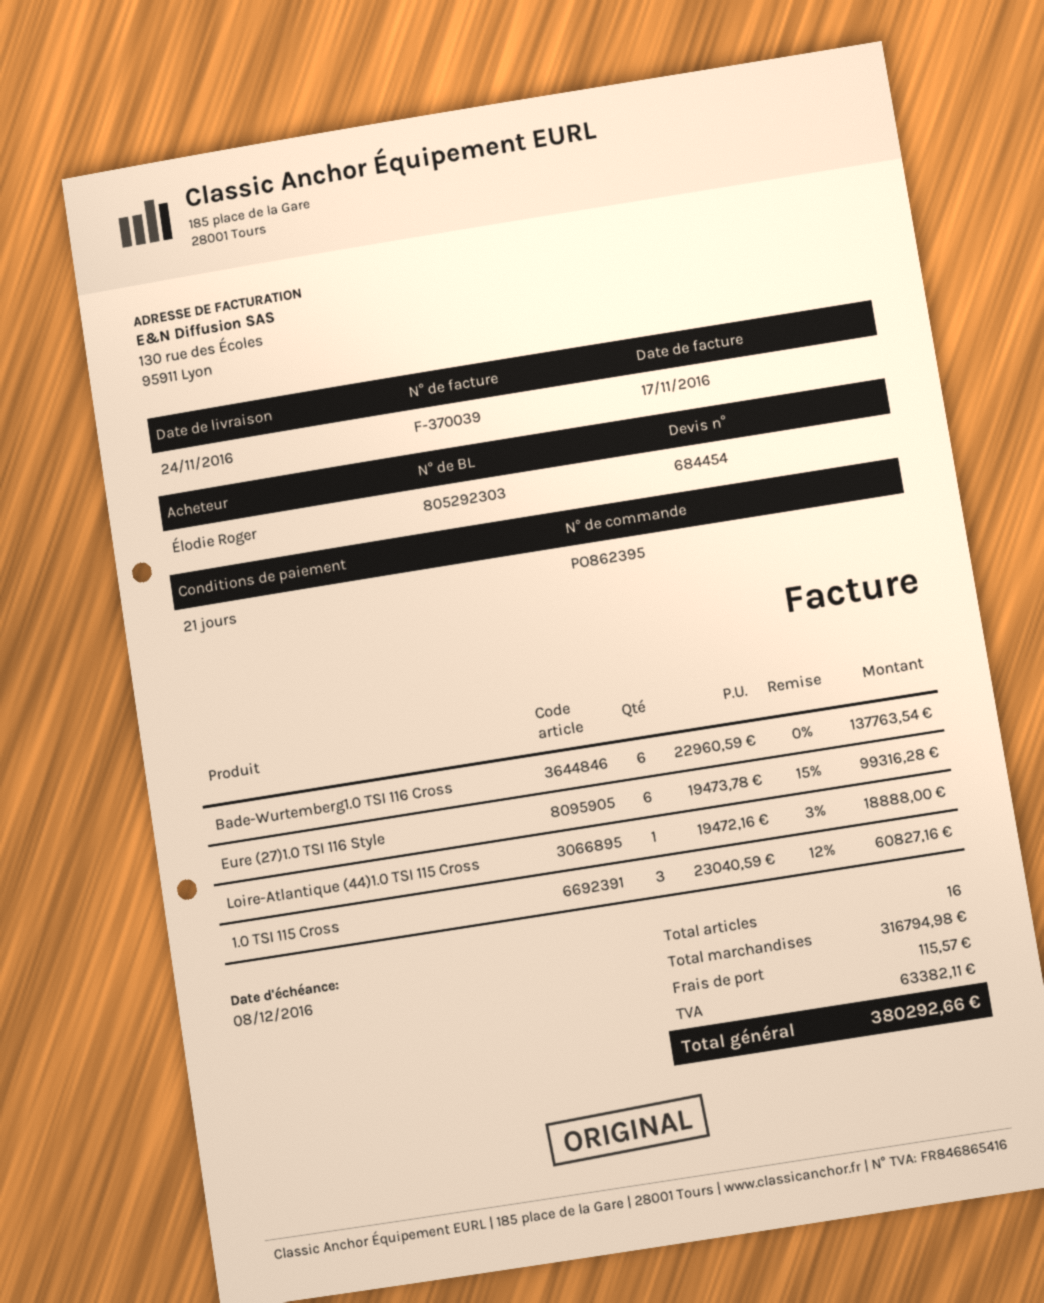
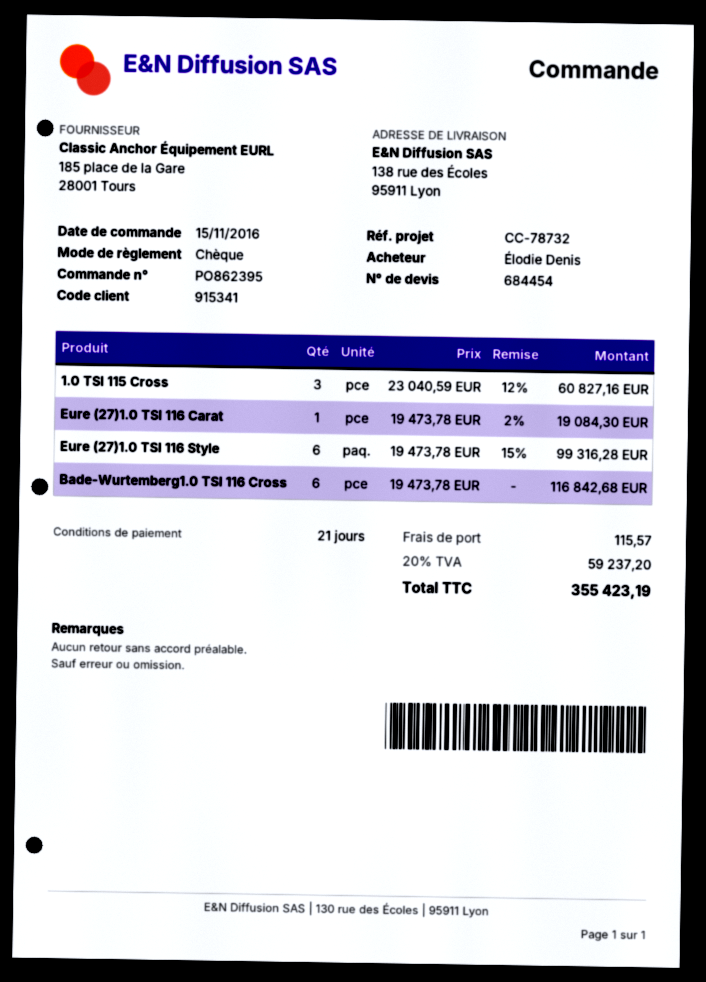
ordered by: Élodie Roger -> Élodie Denis
Bade-Wurtemberg1.0 TSI 116 Cross: 6 x 22960.59 = 137763.54 -> 6 x 19473.78 = 116842.68
Loire-Atlantique (44)1.0 TSI 115 Cross: 1 x 19472.16 - 3% = 18888.00 -> none
Eure (27)1.0 TSI 116 Carat: none -> 1 x 19473.78 - 2% = 19084.30
tax: 63382.11 -> 59237.20
total: 380292.66 -> 355423.19

